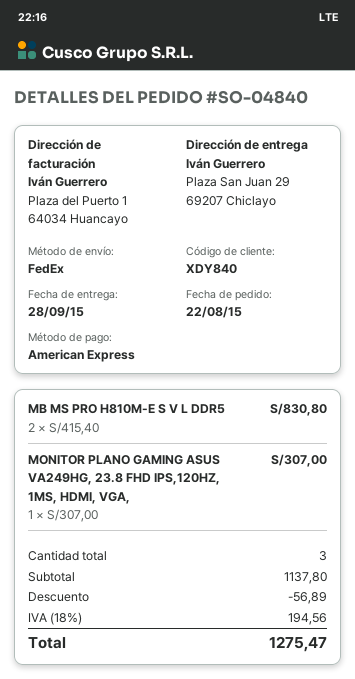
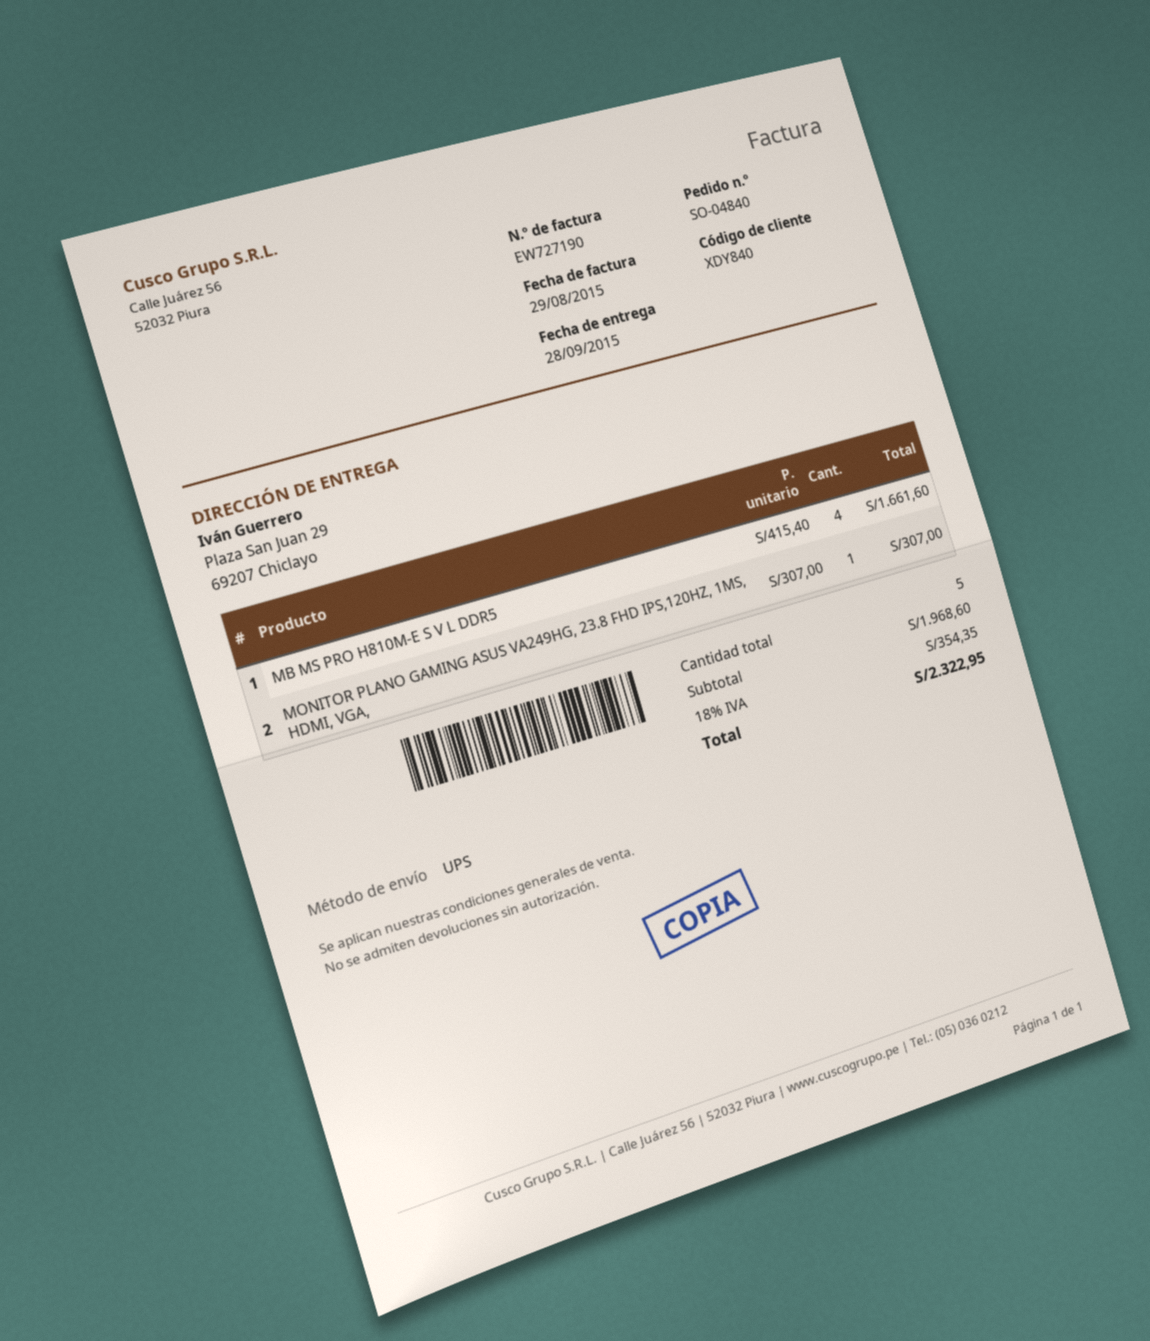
shipping method: FedEx -> UPS
MB MS PRO H810M-E S V L DDR5: 2 x 415.40 = 830.80 -> 4 x 415.40 = 1661.60
total quantity: 3 -> 5
subtotal: 1137.80 -> 1968.60
discount: 56.89 -> none
tax: 18% = 194.56 -> 18% = 354.35
total: 1275.47 -> 2322.95

